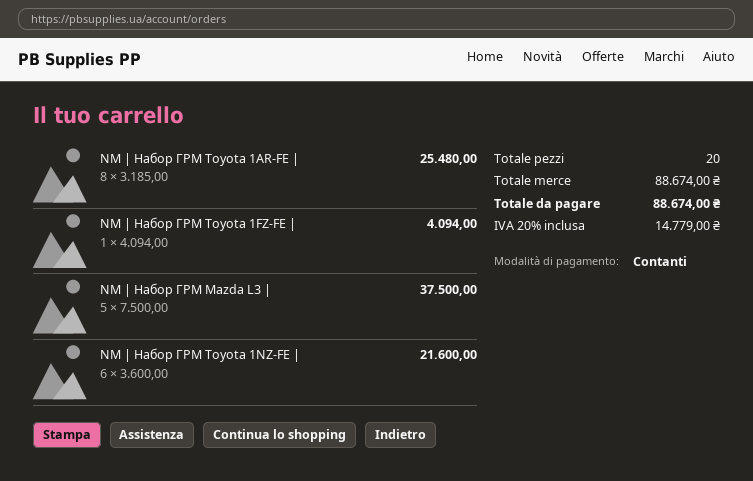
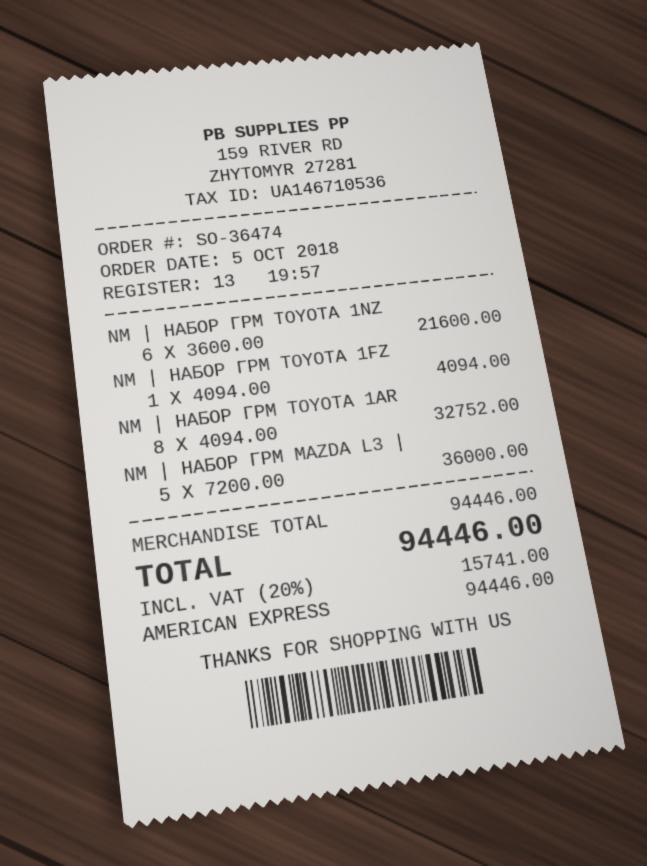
payment method: cash -> American Express
NM | Набор ГРМ Toyota 1AR-FE |: 8 x 3185.00 = 25480.00 -> 8 x 4094.00 = 32752.00
NM | Набор ГРМ Mazda L3 |: 5 x 7500.00 = 37500.00 -> 5 x 7200.00 = 36000.00
subtotal: 88674.00 -> 94446.00
tax: 20% = 14779.00 -> 20% = 15741.00
total: 88674.00 -> 94446.00

